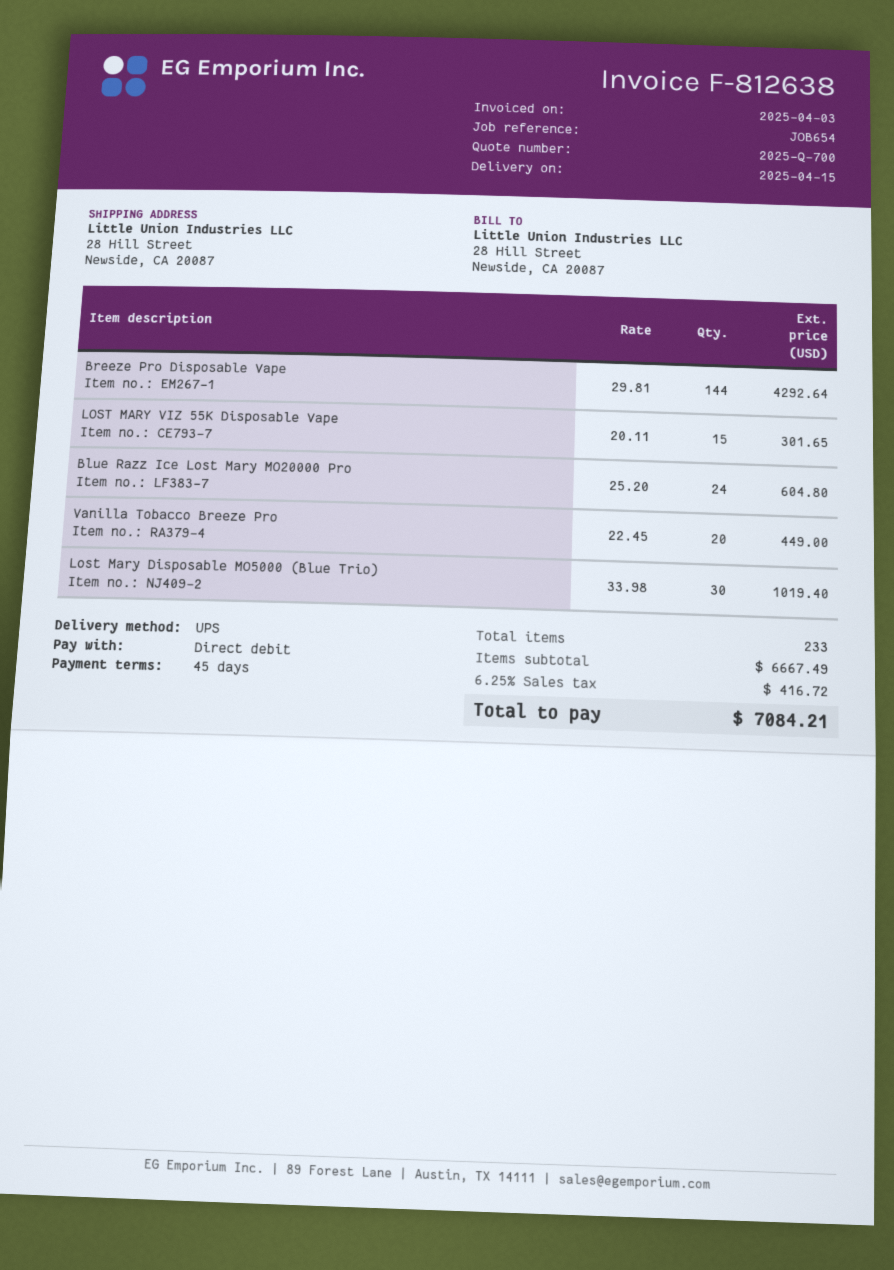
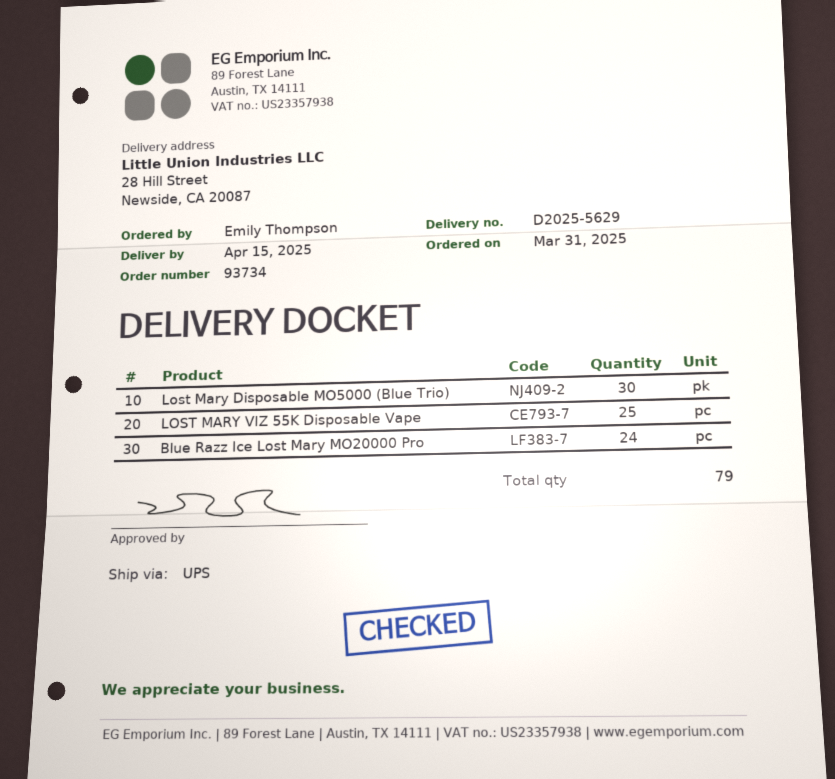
Breeze Pro Disposable Vape: 144 -> none
LOST MARY VIZ 55K Disposable Vape: 15 -> 25
Vanilla Tobacco Breeze Pro: 20 -> none
total quantity: 233 -> 79

